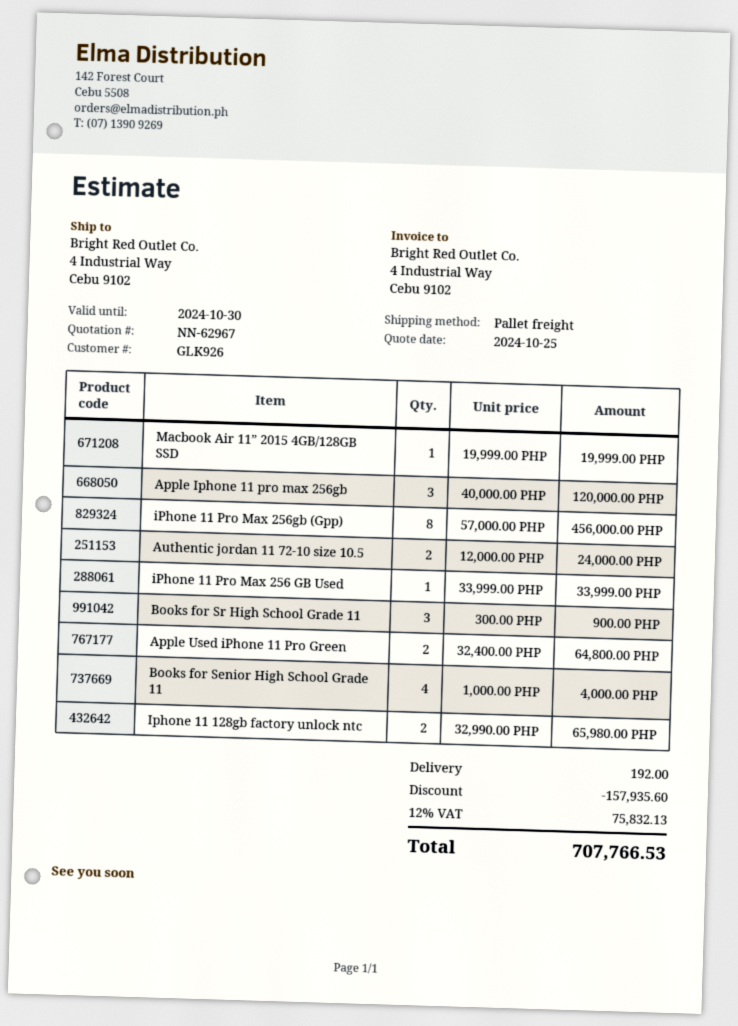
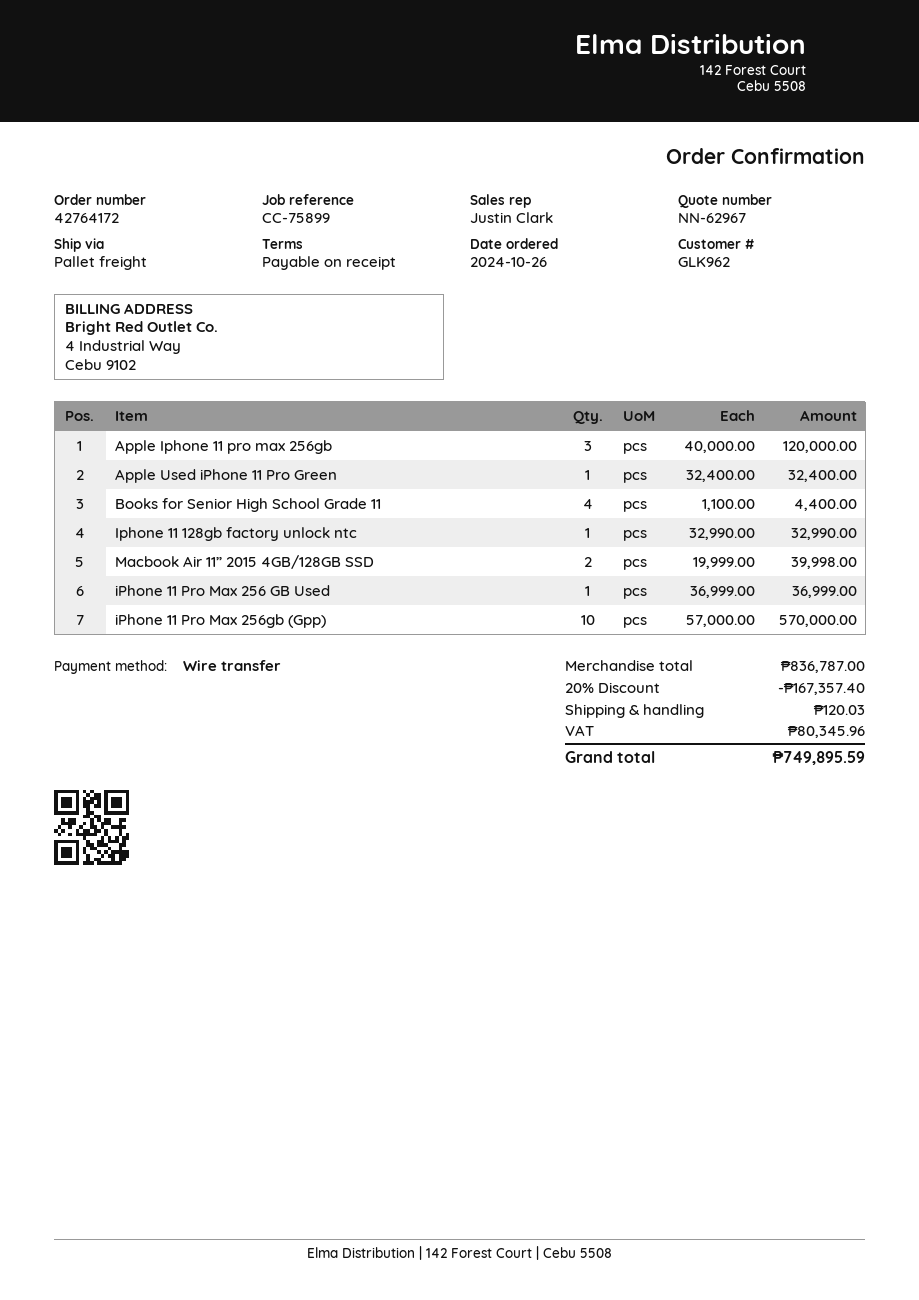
customer number: GLK926 -> GLK962
Macbook Air 11” 2015 4GB/128GB SSD: 1 x 19999.00 = 19999.00 -> 2 x 19999.00 = 39998.00
iPhone 11 Pro Max 256gb (Gpp): 8 x 57000.00 = 456000.00 -> 10 x 57000.00 = 570000.00
Authentic jordan 11 72-10 size 10.5: 2 x 12000.00 = 24000.00 -> none
iPhone 11 Pro Max 256 GB Used: 1 x 33999.00 = 33999.00 -> 1 x 36999.00 = 36999.00
Books for Sr High School Grade 11: 3 x 300.00 = 900.00 -> none
Apple Used iPhone 11 Pro Green: 2 x 32400.00 = 64800.00 -> 1 x 32400.00 = 32400.00
Books for Senior High School Grade 11: 4 x 1000.00 = 4000.00 -> 4 x 1100.00 = 4400.00
Iphone 11 128gb factory unlock ntc: 2 x 32990.00 = 65980.00 -> 1 x 32990.00 = 32990.00
discount: 157935.60 -> 167357.40
shipping: 192.00 -> 120.03
tax: 75832.13 -> 80345.96
total: 707766.53 -> 749895.59

